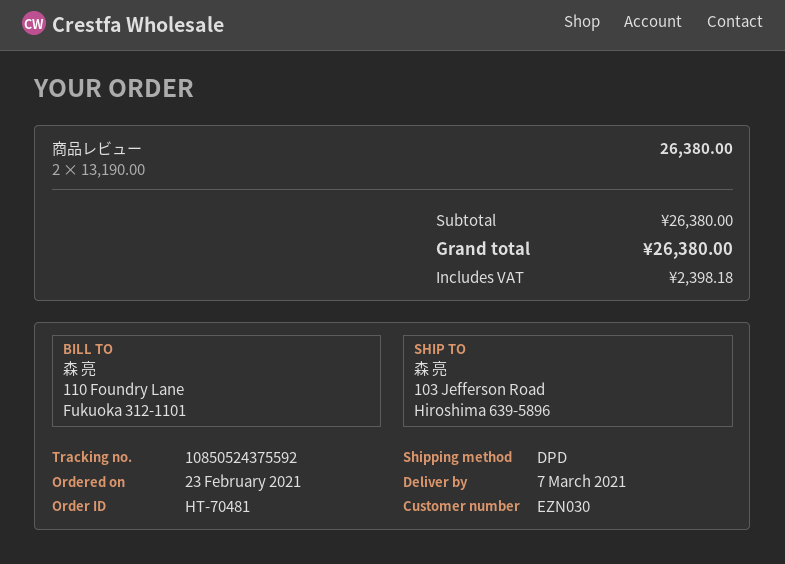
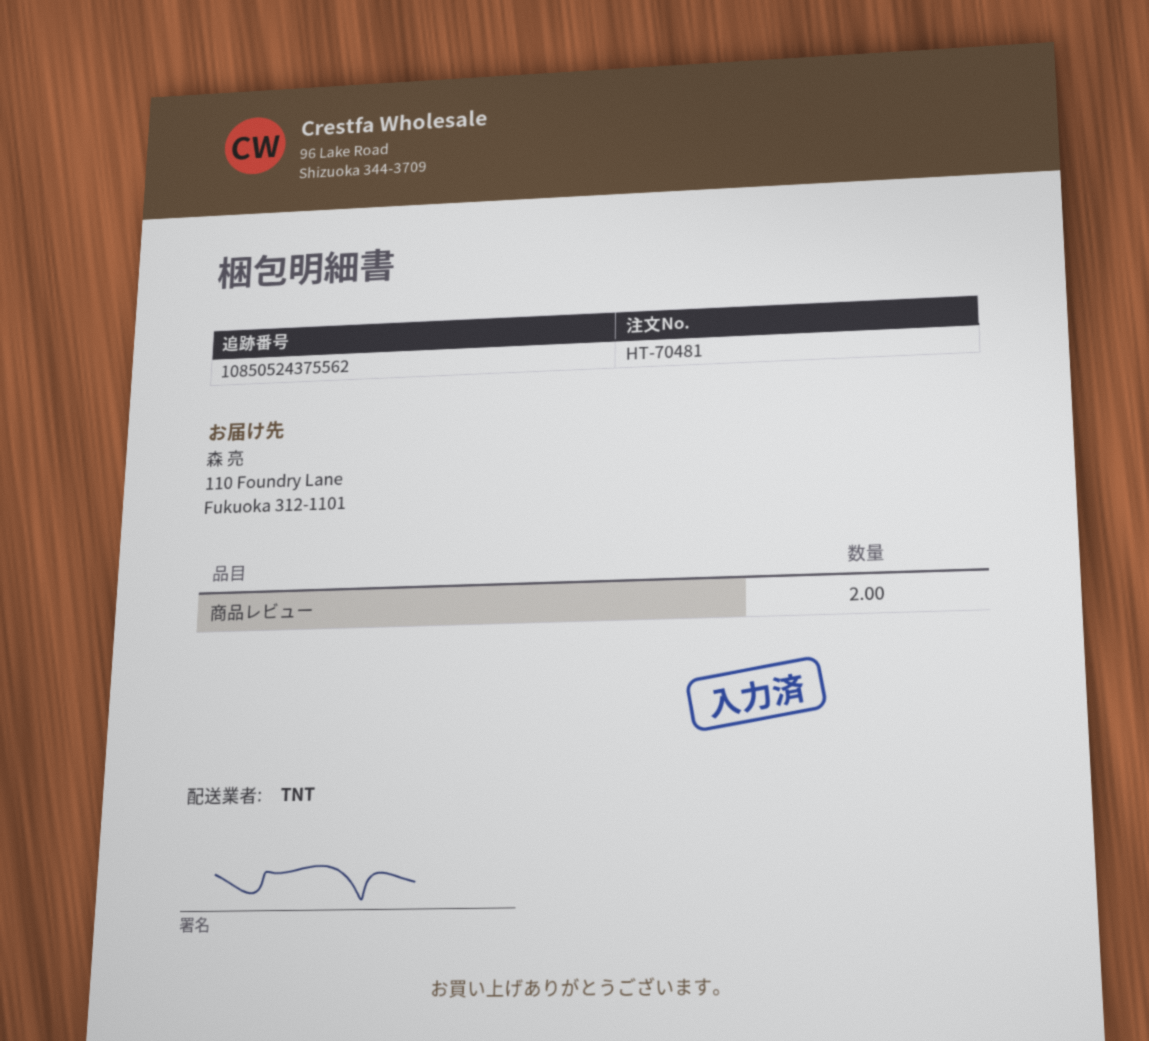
shipping method: DPD -> TNT
tracking number: 10850524375592 -> 10850524375562
ship to: 103 Jefferson Road, Hiroshima 639-5896 -> 110 Foundry Lane, Fukuoka 312-1101

